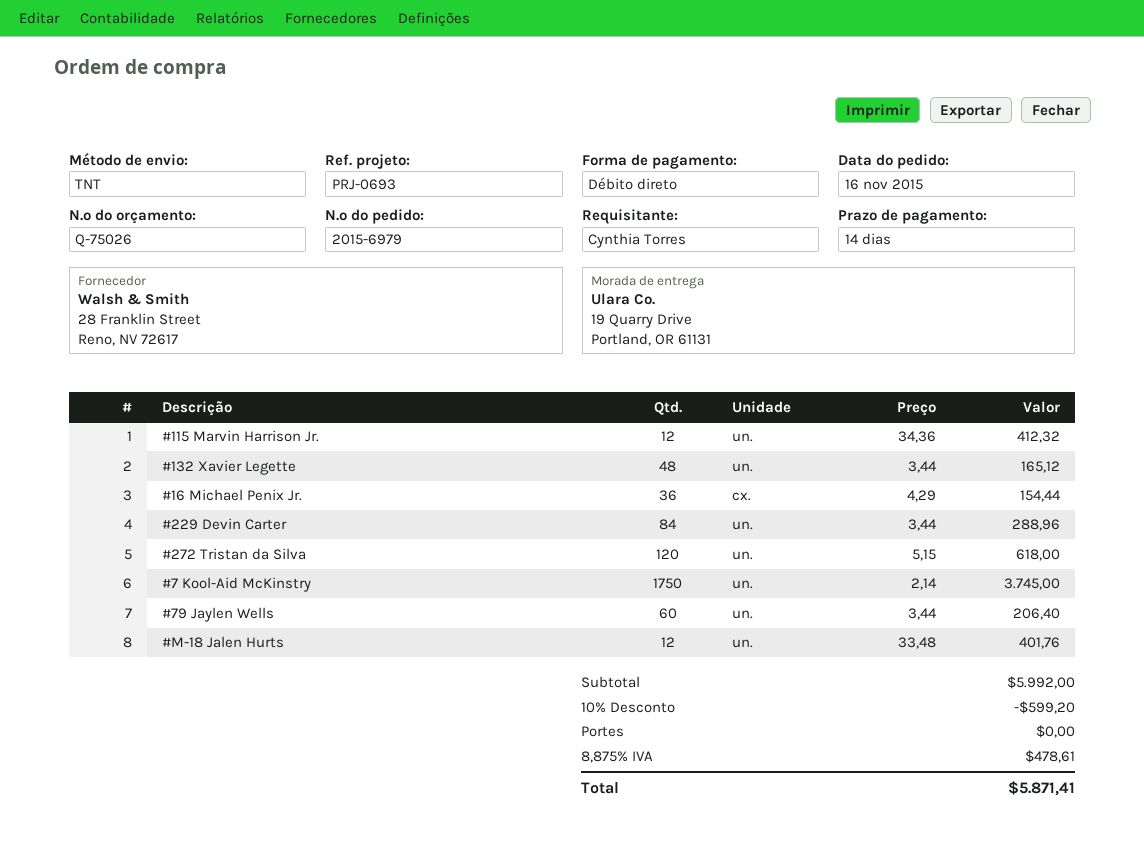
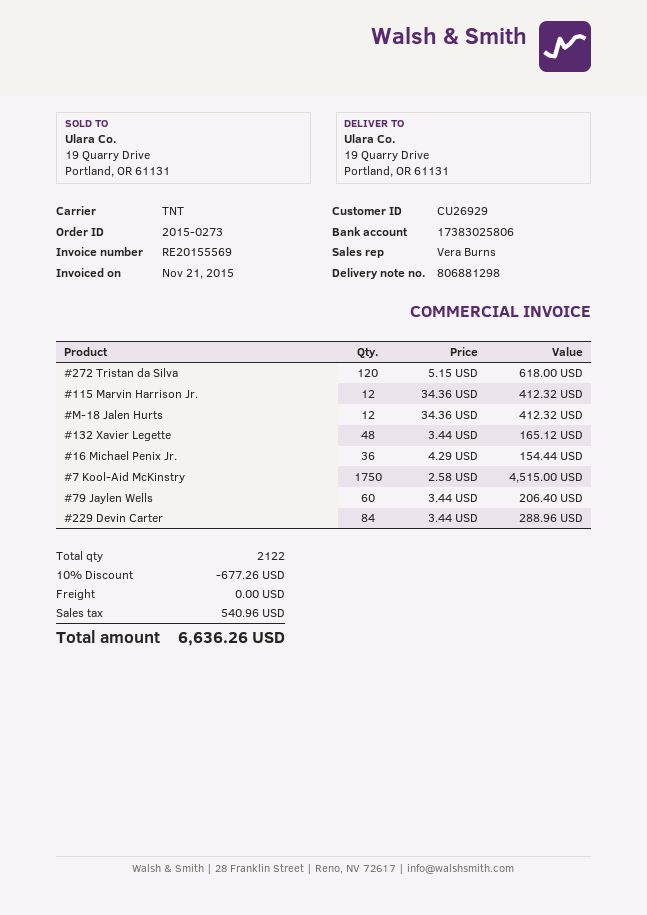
order number: 2015-6979 -> 2015-0273
#7 Kool-Aid McKinstry: 1750 x 2.14 = 3745.00 -> 1750 x 2.58 = 4515.00
#M-18 Jalen Hurts: 12 x 33.48 = 401.76 -> 12 x 34.36 = 412.32
discount: 10% = 599.20 -> 10% = 677.26
tax: 478.61 -> 540.96
total: 5871.41 -> 6636.26

